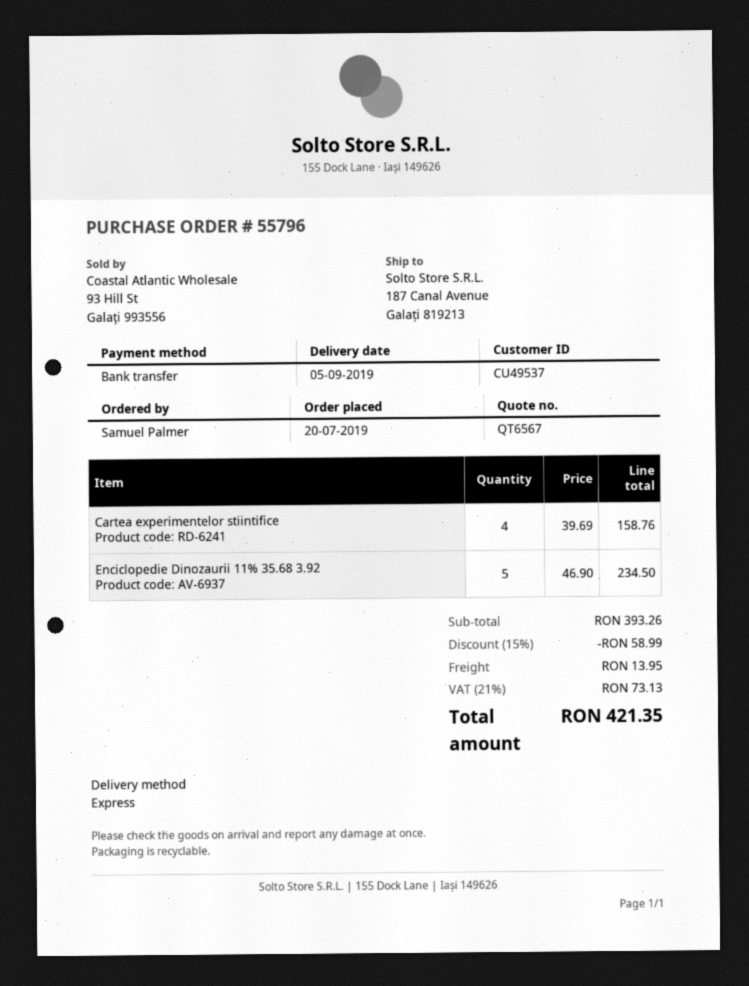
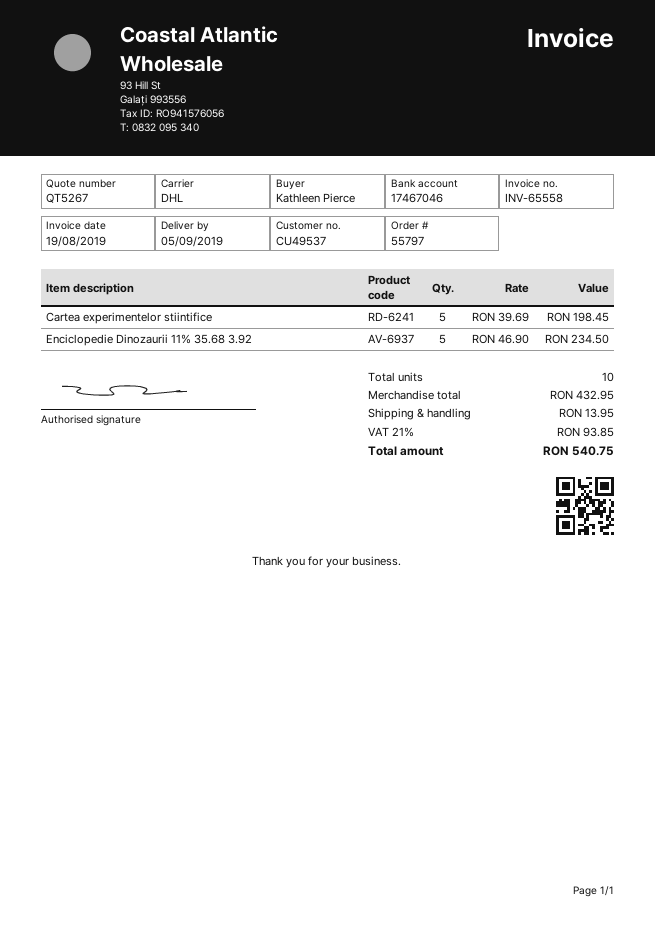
quote number: QT6567 -> QT5267
order number: 55796 -> 55797
ordered by: Samuel Palmer -> Kathleen Pierce
shipping method: express -> DHL
Cartea experimentelor stiintifice: 4 x 39.69 = 158.76 -> 5 x 39.69 = 198.45
subtotal: 393.26 -> 432.95
discount: 15% = 58.99 -> none
tax: 21% = 73.13 -> 21% = 93.85
total: 421.35 -> 540.75

